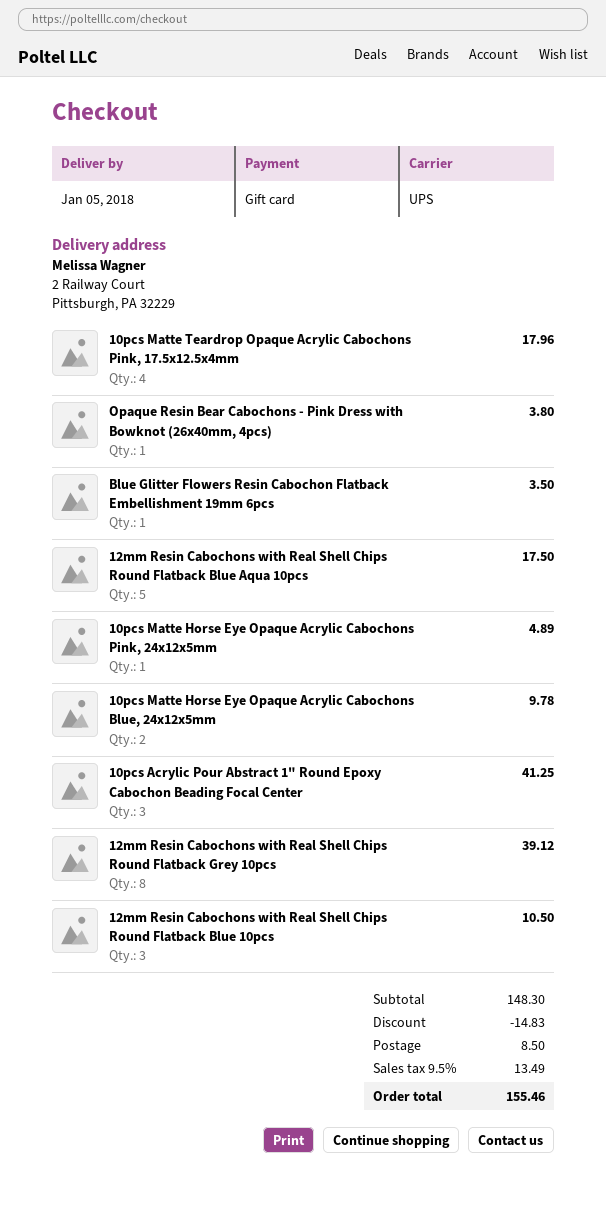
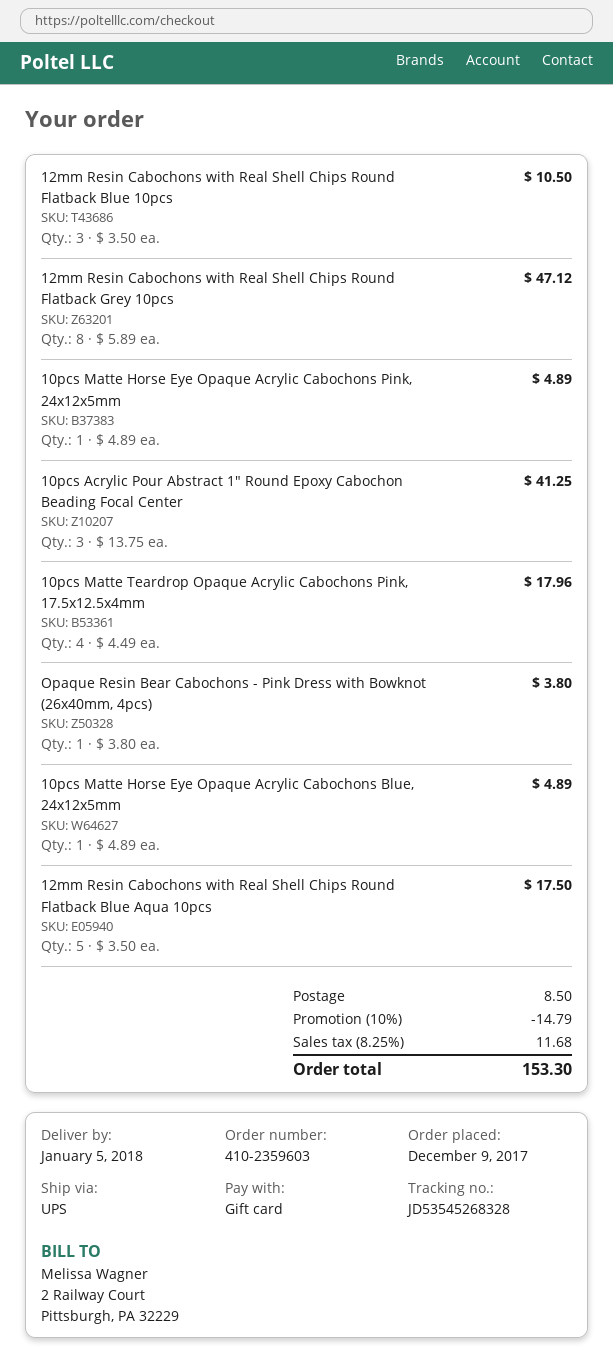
Blue Glitter Flowers Resin Cabochon Flatback Embellishment 19mm 6pcs: 1 for 3.50 -> none
10pcs Matte Horse Eye Opaque Acrylic Cabochons Blue, 24x12x5mm: 2 for 9.78 -> 1 for 4.89
12mm Resin Cabochons with Real Shell Chips Round Flatback Grey 10pcs: 8 for 39.12 -> 8 for 47.12
discount: 14.83 -> 14.79
tax: 9.5% = 13.49 -> 8.25% = 11.68
total: 155.46 -> 153.30

